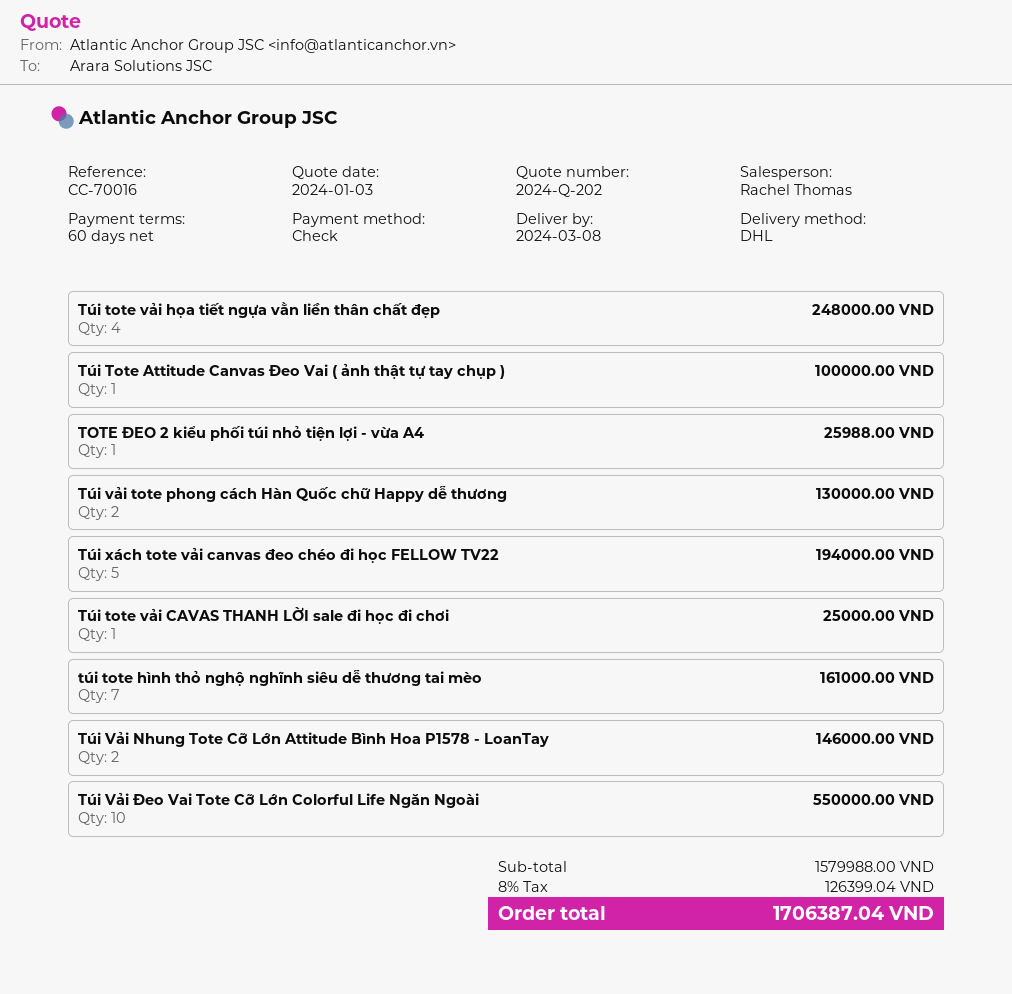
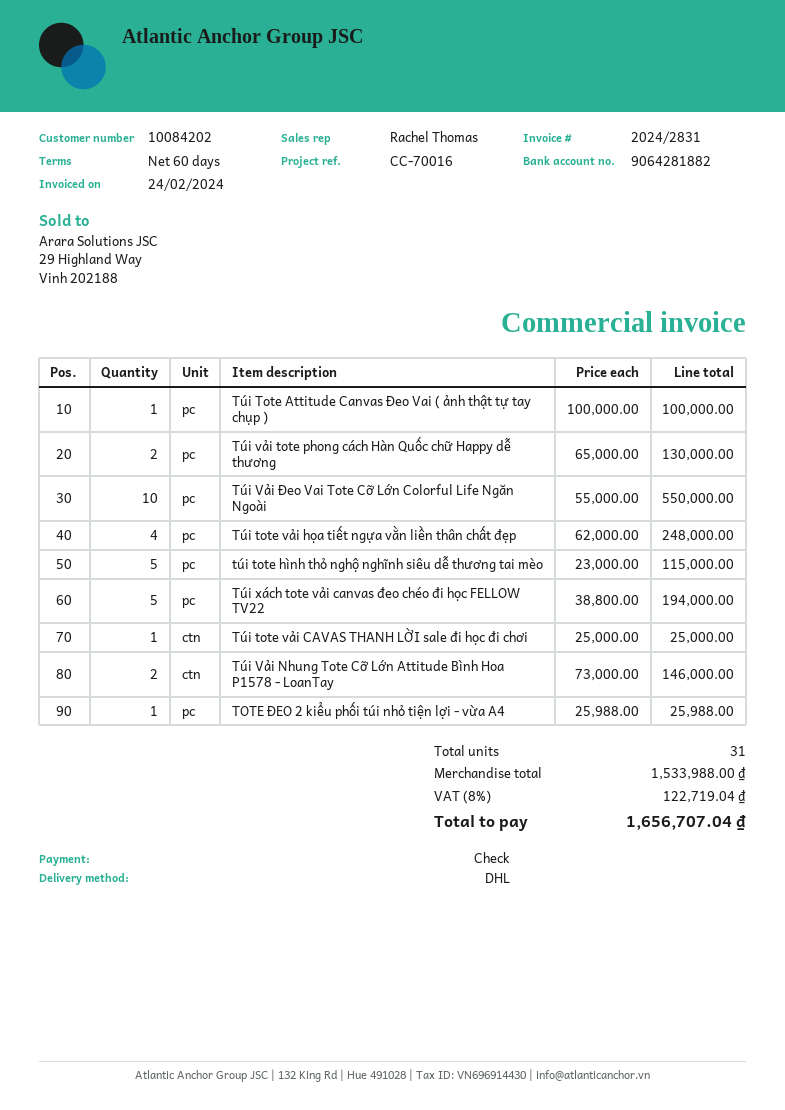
túi tote hình thỏ nghộ nghĩnh siêu dễ thương tai mèo: 7 for 161000.00 -> 5 for 115000.00
subtotal: 1579988.00 -> 1533988.00
tax: 8% = 126399.04 -> 8% = 122719.04
total: 1706387.04 -> 1656707.04

